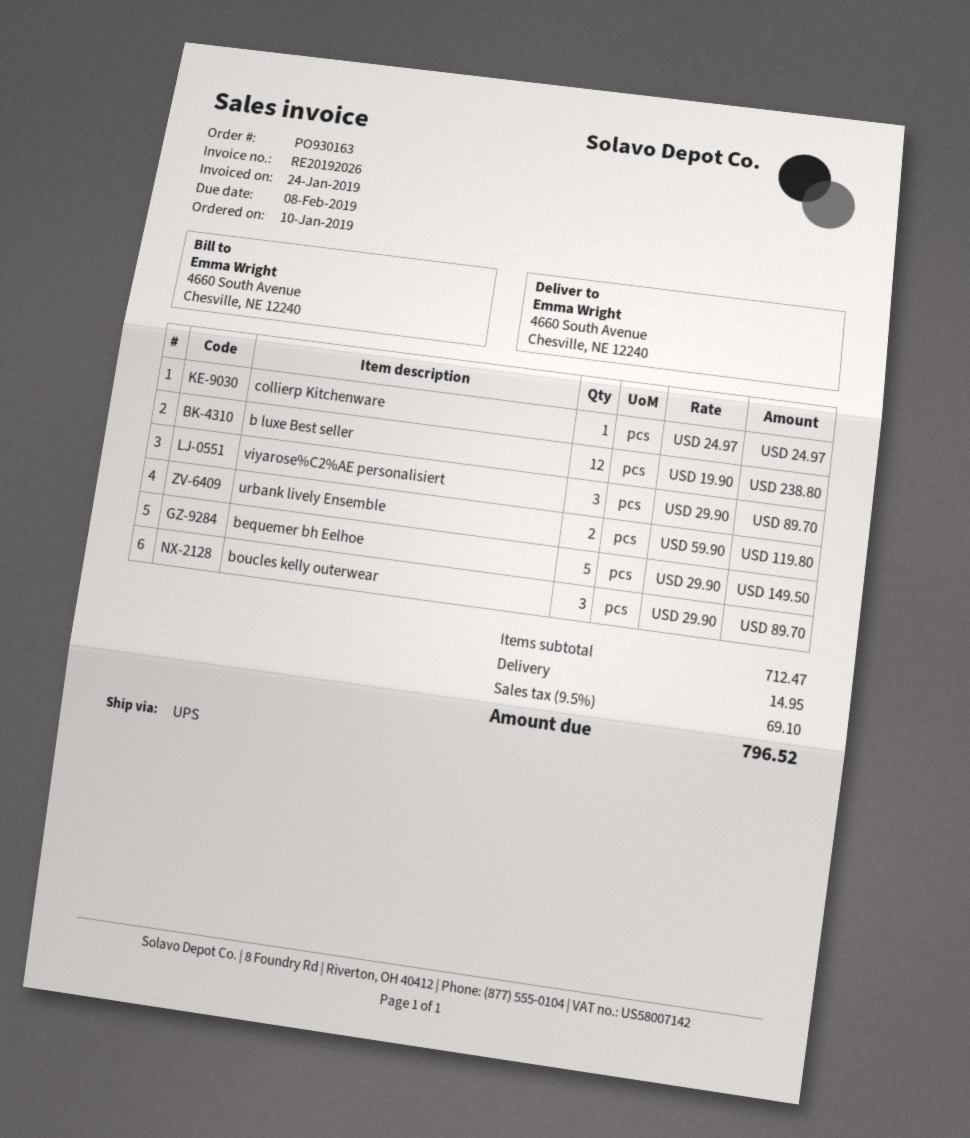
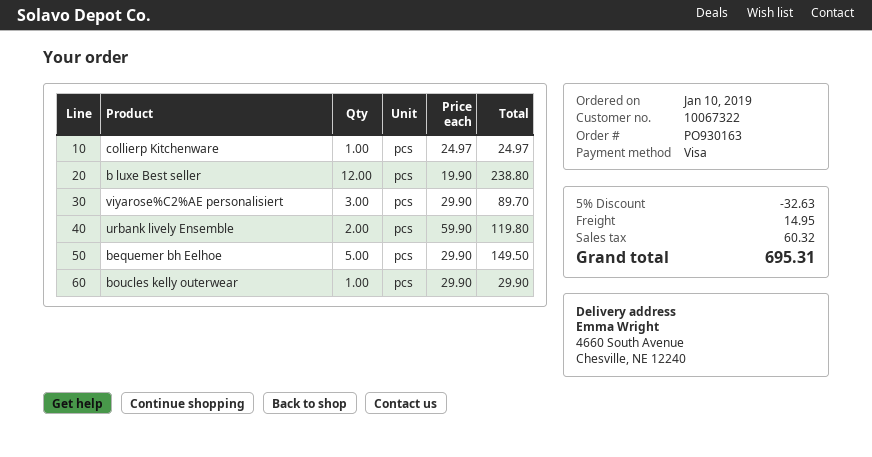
boucles kelly outerwear: 3 x 29.90 = 89.70 -> 1 x 29.90 = 29.90
discount: none -> 5% = 32.63
tax: 69.10 -> 60.32
total: 796.52 -> 695.31

